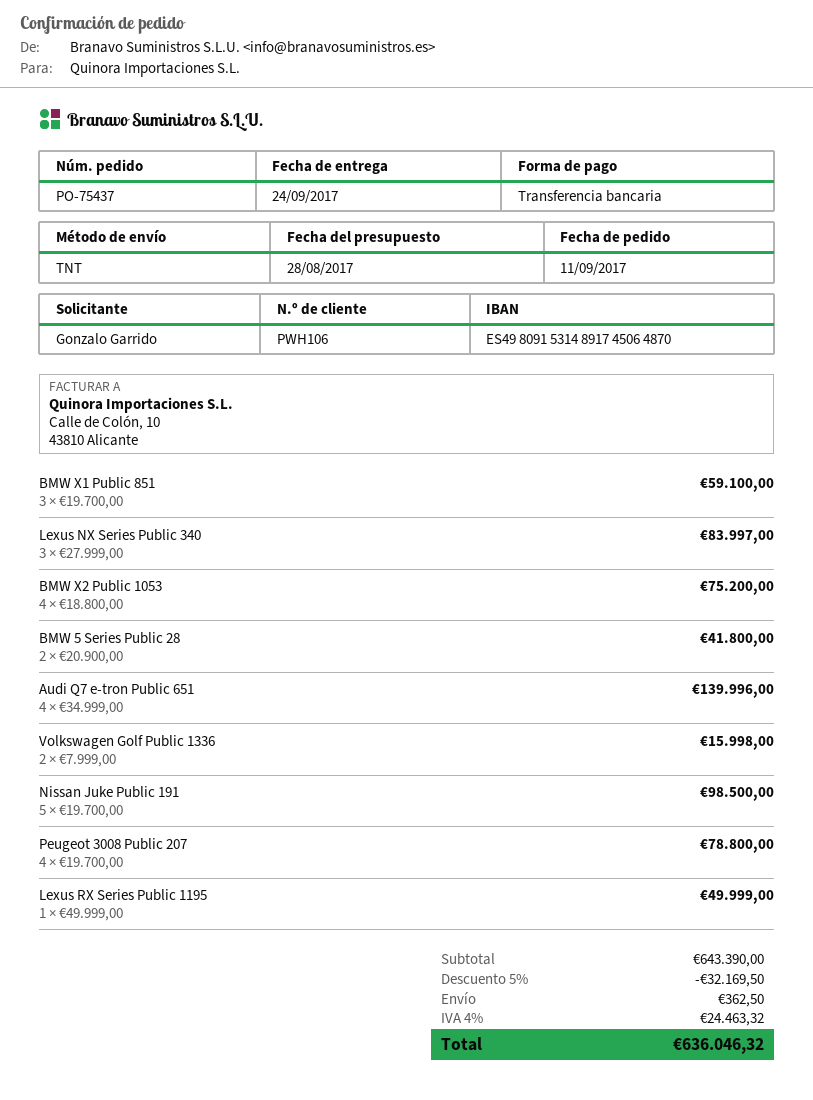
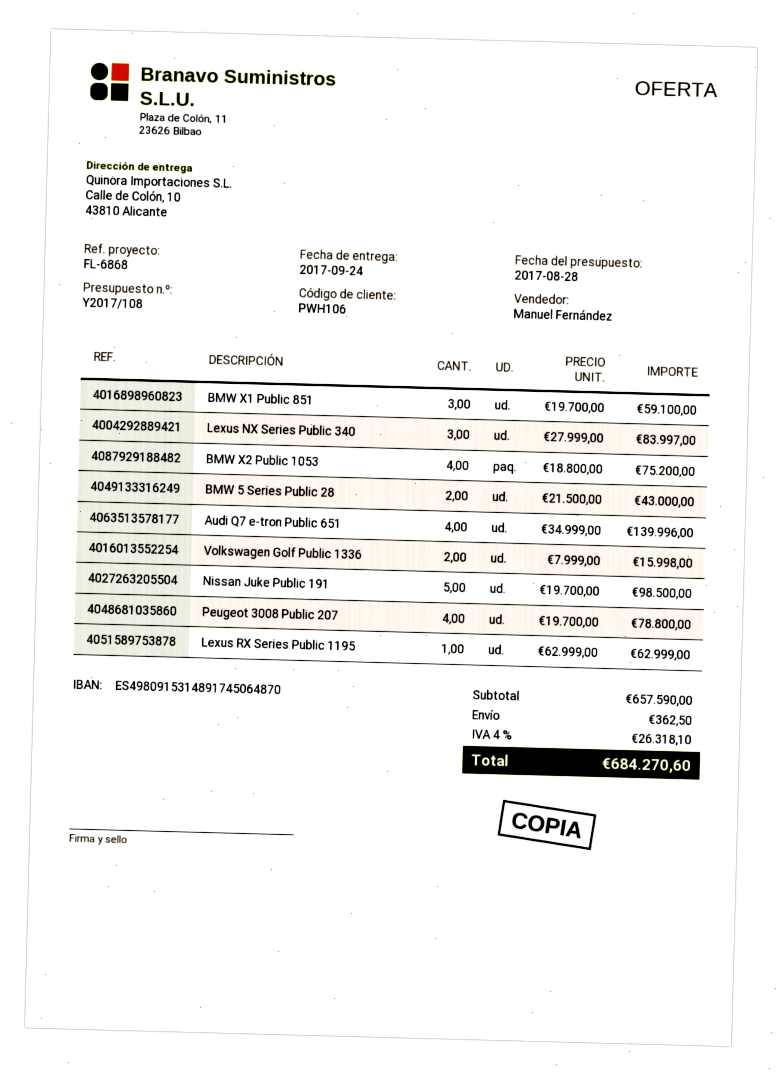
BMW 5 Series Public 28: 2 x 20900.00 = 41800.00 -> 2 x 21500.00 = 43000.00
Lexus RX Series Public 1195: 1 x 49999.00 = 49999.00 -> 1 x 62999.00 = 62999.00
subtotal: 643390.00 -> 657590.00
discount: 5% = 32169.50 -> none
tax: 4% = 24463.32 -> 4% = 26318.10
total: 636046.32 -> 684270.60

